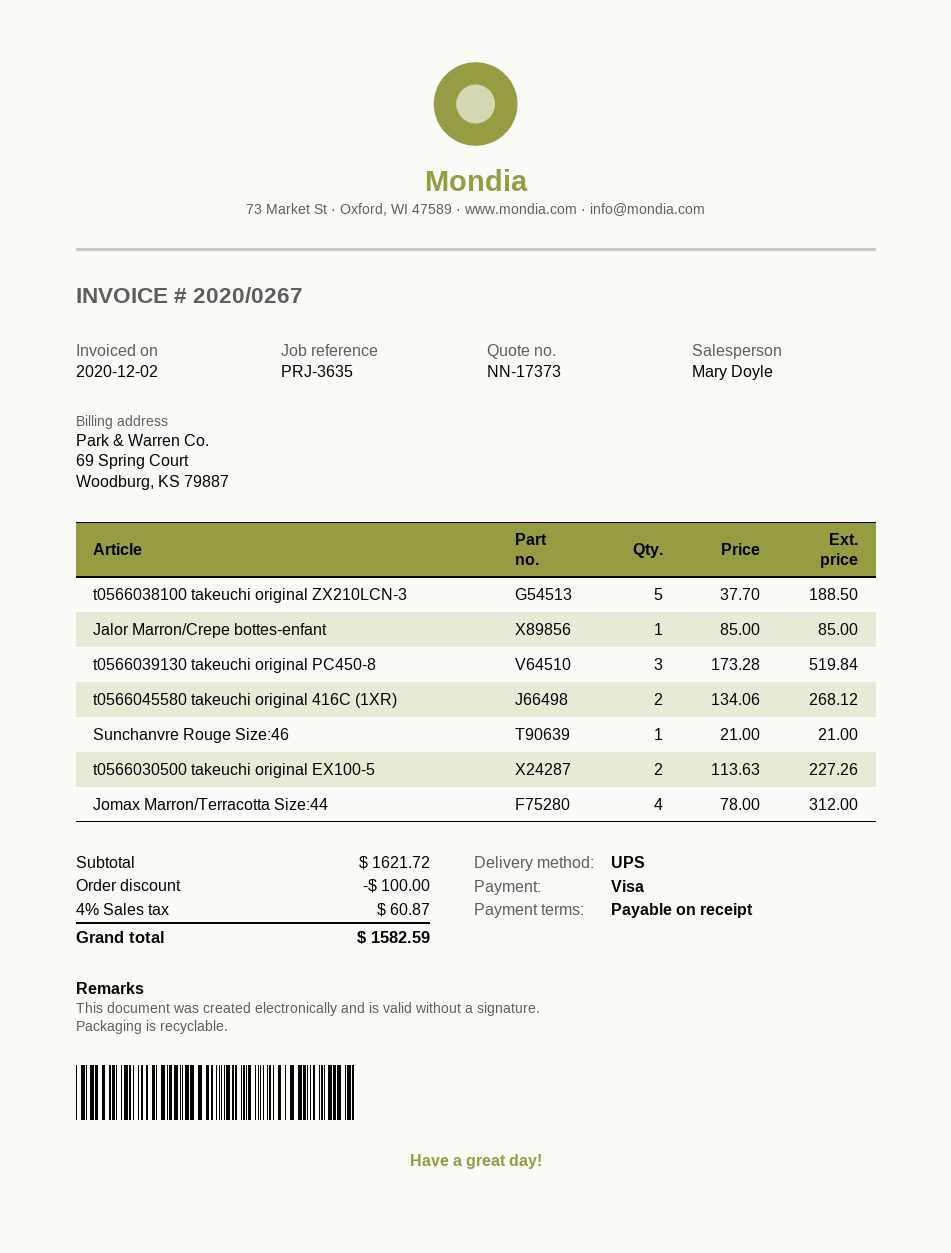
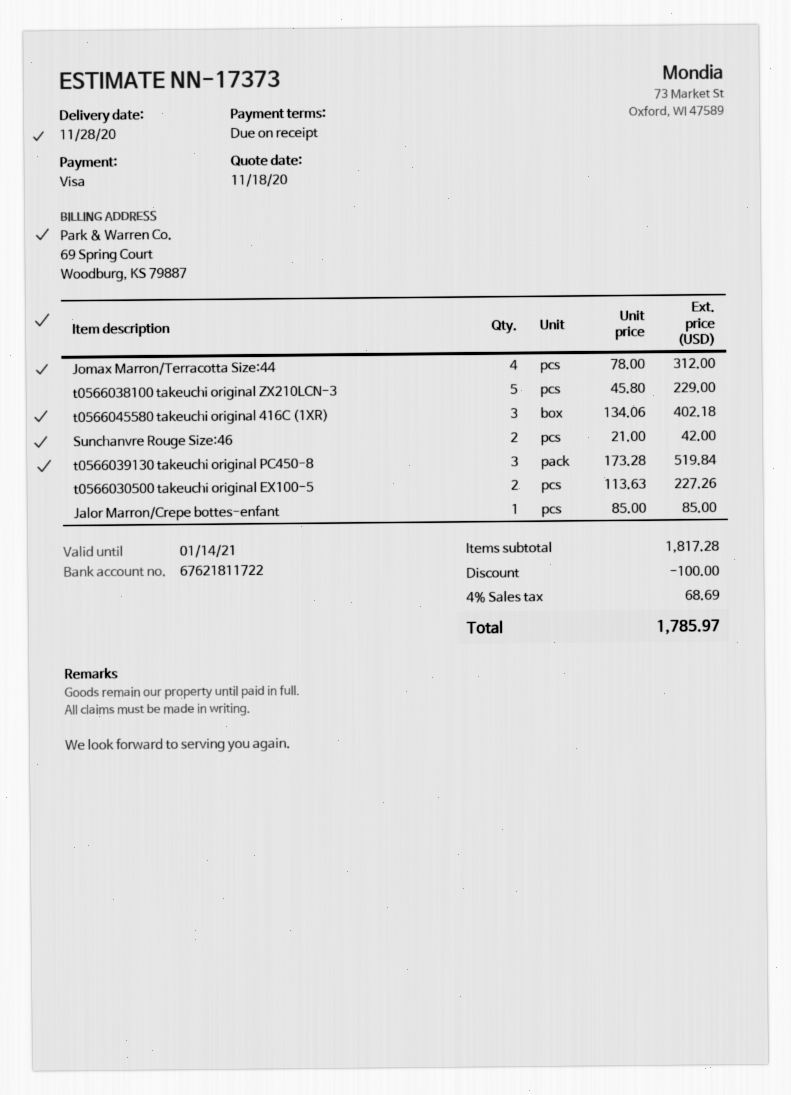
t0566038100 takeuchi original ZX210LCN-3: 5 x 37.70 = 188.50 -> 5 x 45.80 = 229.00
t0566045580 takeuchi original 416C (1XR): 2 x 134.06 = 268.12 -> 3 x 134.06 = 402.18
Sunchanvre Rouge Size:46: 1 x 21.00 = 21.00 -> 2 x 21.00 = 42.00
subtotal: 1621.72 -> 1817.28
tax: 4% = 60.87 -> 4% = 68.69
total: 1582.59 -> 1785.97

